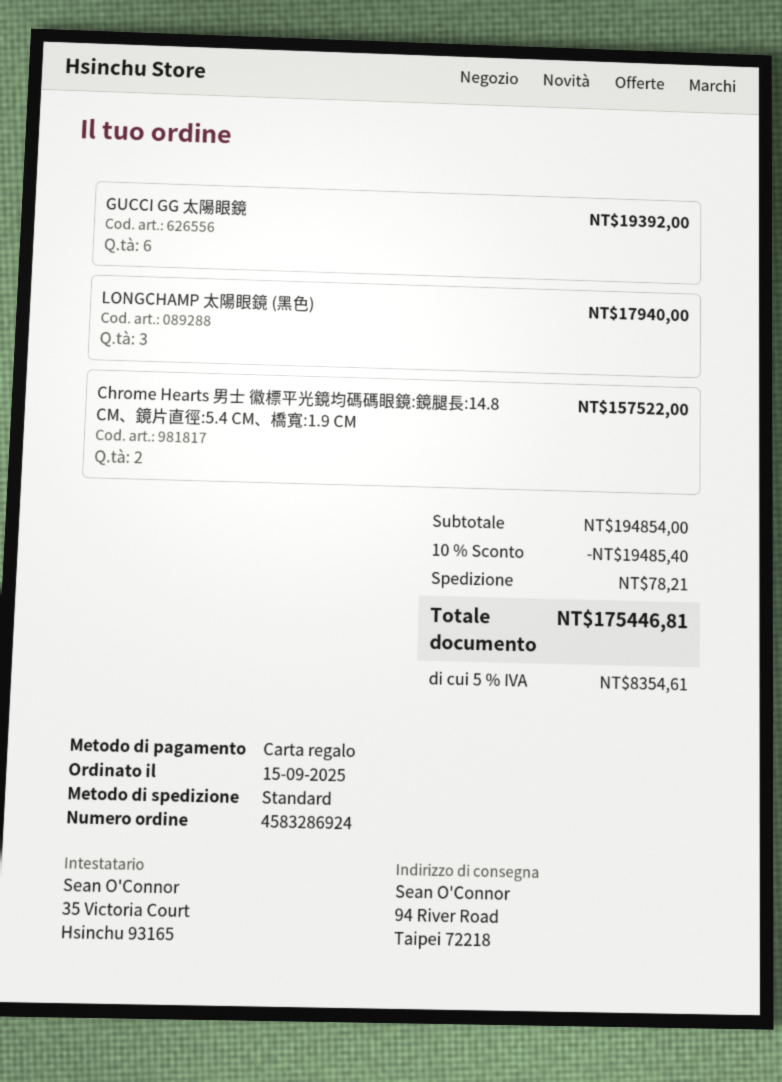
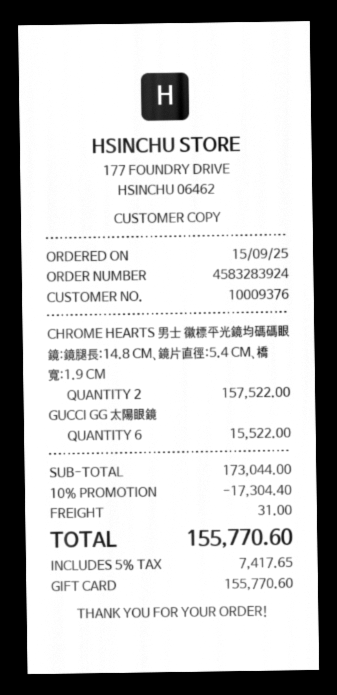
order number: 4583286924 -> 4583283924
GUCCI GG 太陽眼鏡: 6 for 19392.00 -> 6 for 15522.00
LONGCHAMP 太陽眼鏡 (黑色): 3 for 17940.00 -> none
subtotal: 194854.00 -> 173044.00
discount: 10% = 19485.40 -> 10% = 17304.40
shipping: 78.21 -> 31.00
tax: 5% = 8354.61 -> 5% = 7417.65
total: 175446.81 -> 155770.60

